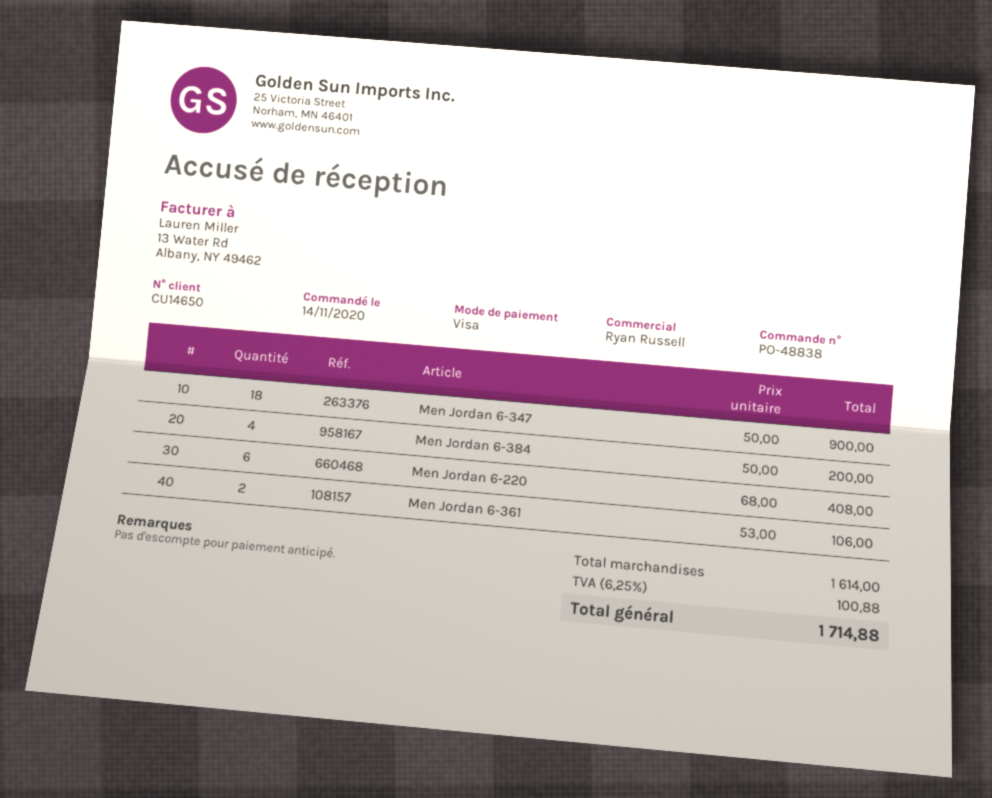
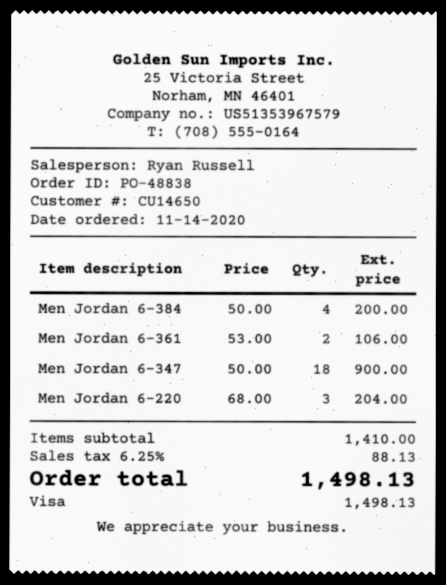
Men Jordan 6-220: 6 x 68.00 = 408.00 -> 3 x 68.00 = 204.00
subtotal: 1614.00 -> 1410.00
tax: 6.25% = 100.88 -> 6.25% = 88.13
total: 1714.88 -> 1498.13

